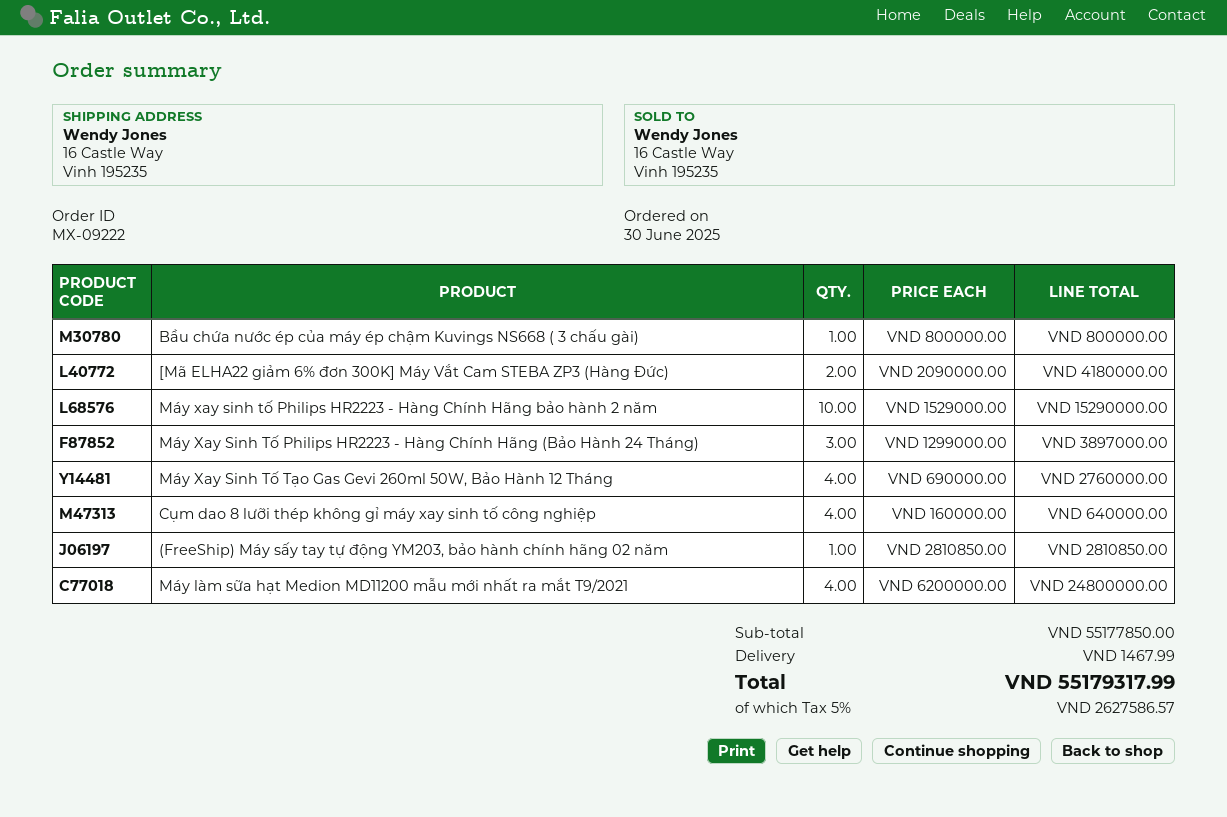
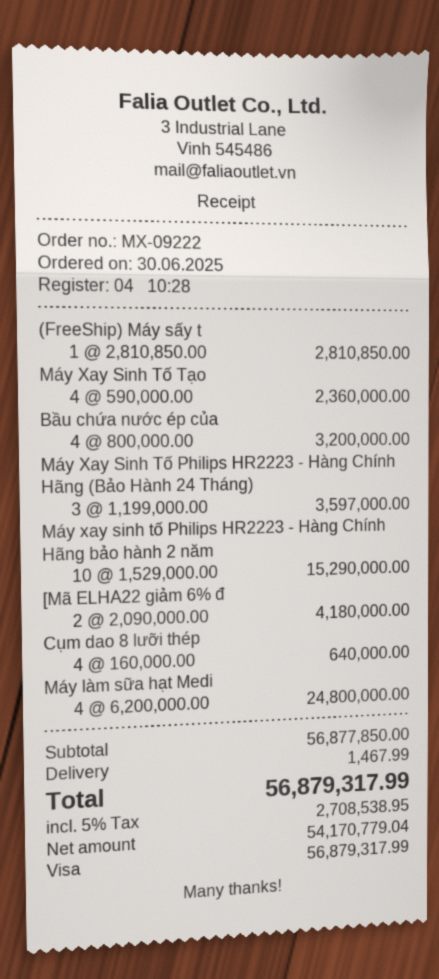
Bầu chứa nước ép của máy ép chậm Kuvings NS668 ( 3 chấu gài): 1 x 800000.00 = 800000.00 -> 4 x 800000.00 = 3200000.00
Máy Xay Sinh Tố Philips HR2223 - Hàng Chính Hãng (Bảo Hành 24 Tháng): 3 x 1299000.00 = 3897000.00 -> 3 x 1199000.00 = 3597000.00
Máy Xay Sinh Tố Tạo Gas Gevi 260ml 50W, Bảo Hành 12 Tháng: 4 x 690000.00 = 2760000.00 -> 4 x 590000.00 = 2360000.00
subtotal: 55177850.00 -> 56877850.00
tax: 5% = 2627586.57 -> 5% = 2708538.95
total: 55179317.99 -> 56879317.99

